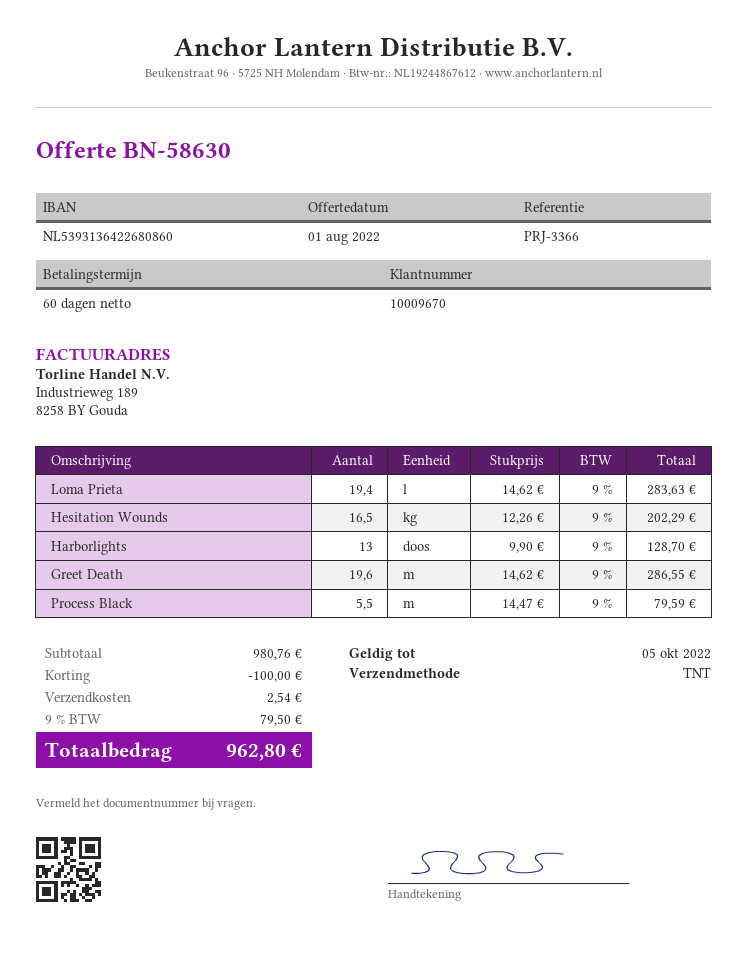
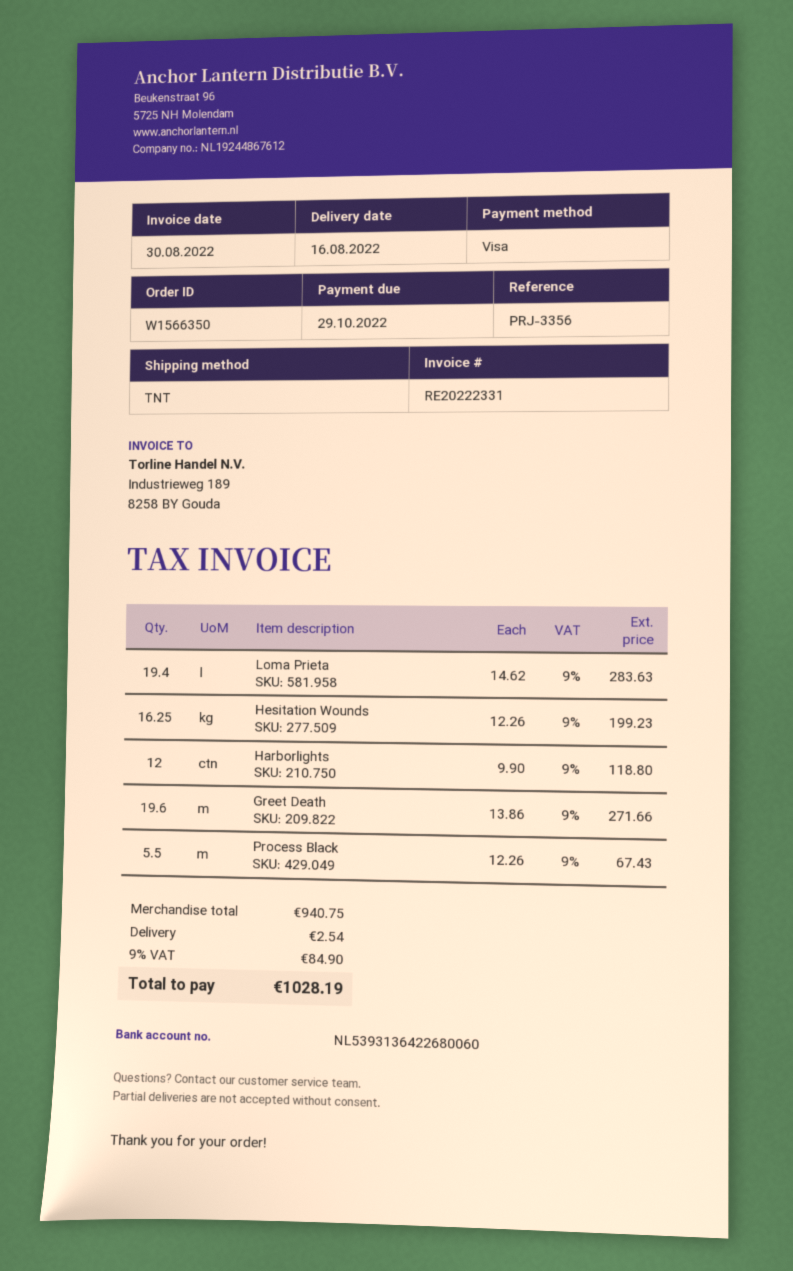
reference: PRJ-3366 -> PRJ-3356
bank account: NL5393136422680860 -> NL5393136422680060
Hesitation Wounds: 16.5 x 12.26 = 202.29 -> 16.25 x 12.26 = 199.23
Harborlights: 13 x 9.90 = 128.70 -> 12 x 9.90 = 118.80
Greet Death: 19.6 x 14.62 = 286.55 -> 19.6 x 13.86 = 271.66
Process Black: 5.5 x 14.47 = 79.59 -> 5.5 x 12.26 = 67.43
subtotal: 980.76 -> 940.75
discount: 100.00 -> none
tax: 9% = 79.50 -> 9% = 84.90
total: 962.80 -> 1028.19

